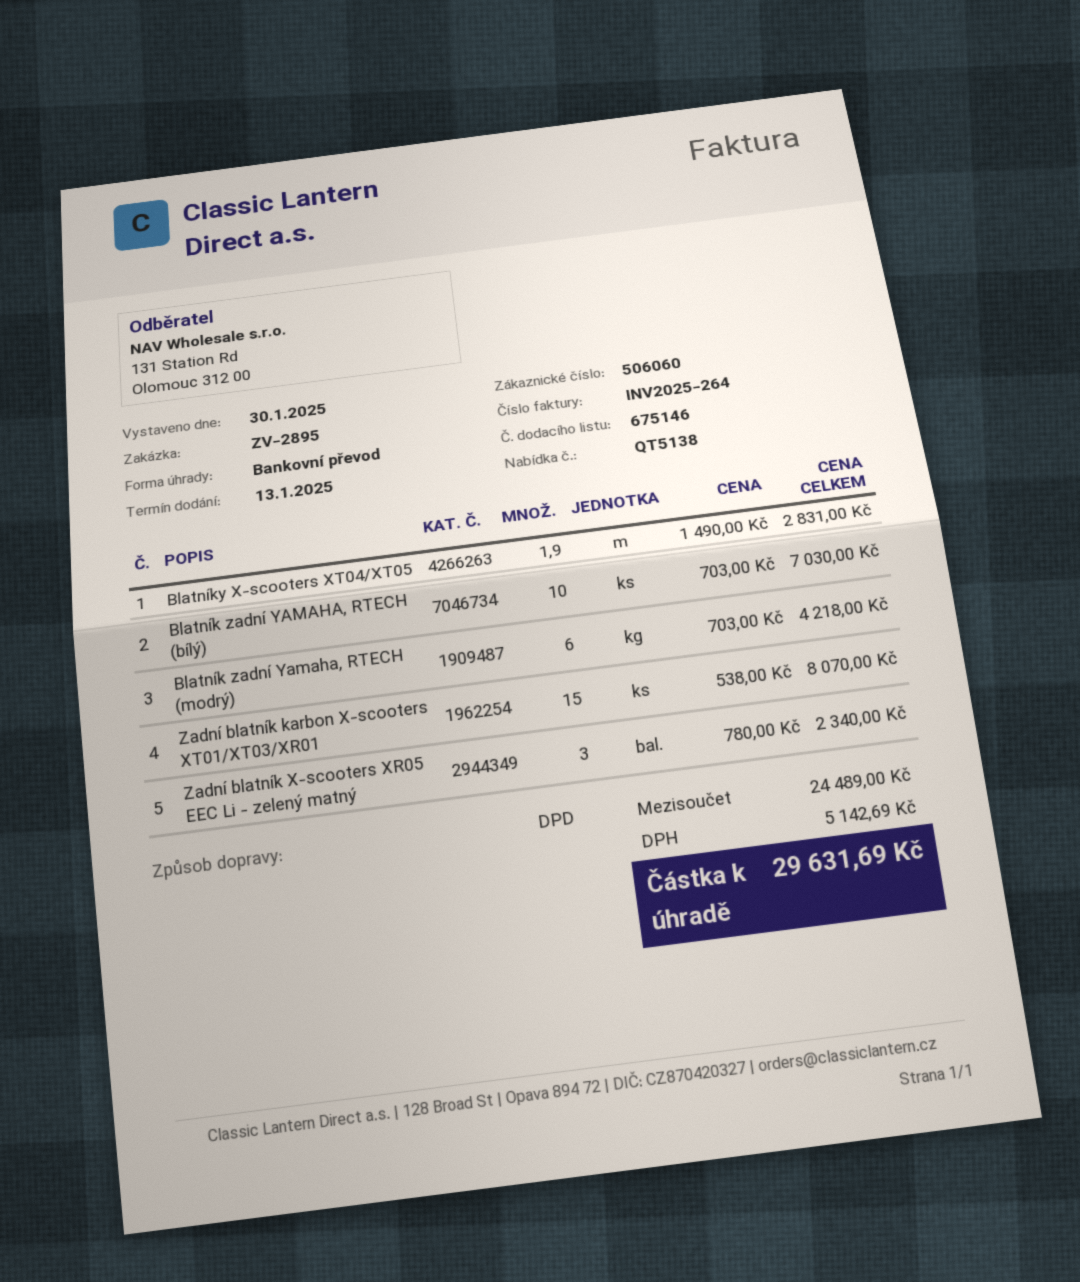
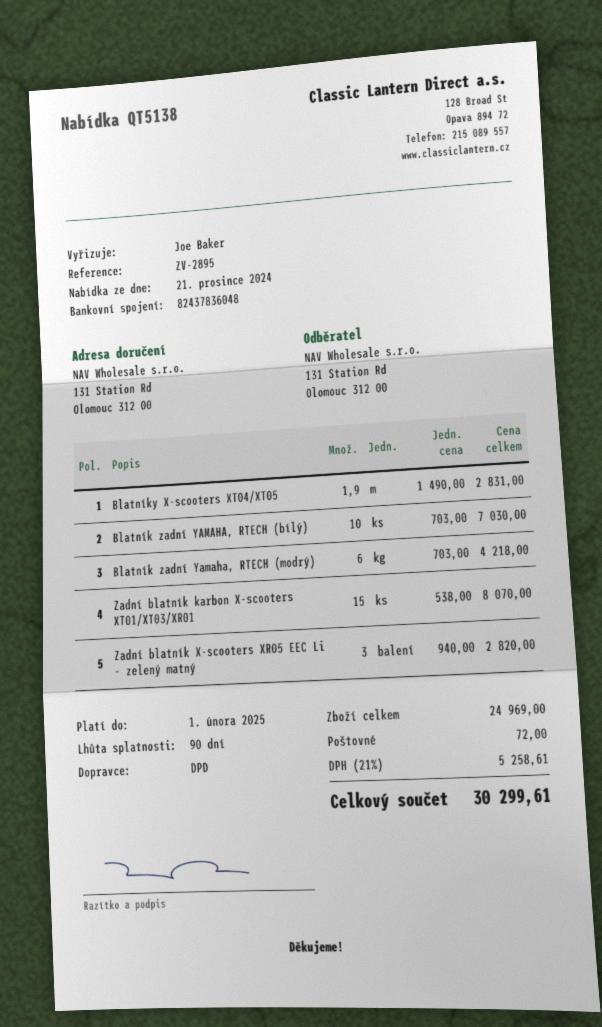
Zadní blatník X-scooters XR05 EEC Li - zelený matný: 3 x 780.00 = 2340.00 -> 3 x 940.00 = 2820.00
subtotal: 24489.00 -> 24969.00
shipping: none -> 72.00
tax: 5142.69 -> 5258.61
total: 29631.69 -> 30299.61

